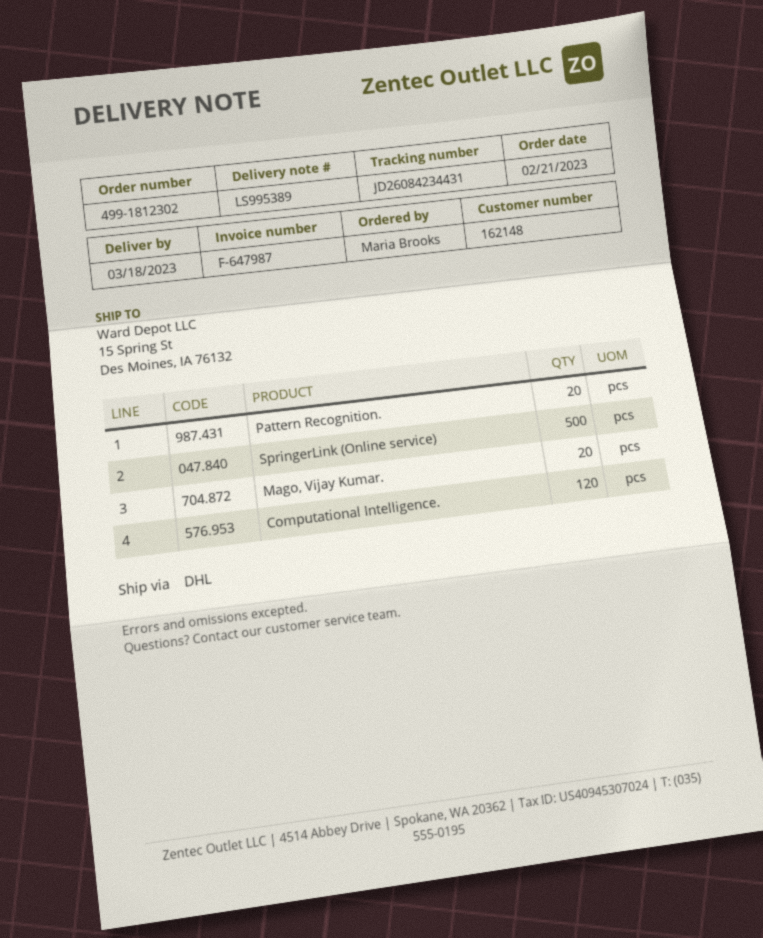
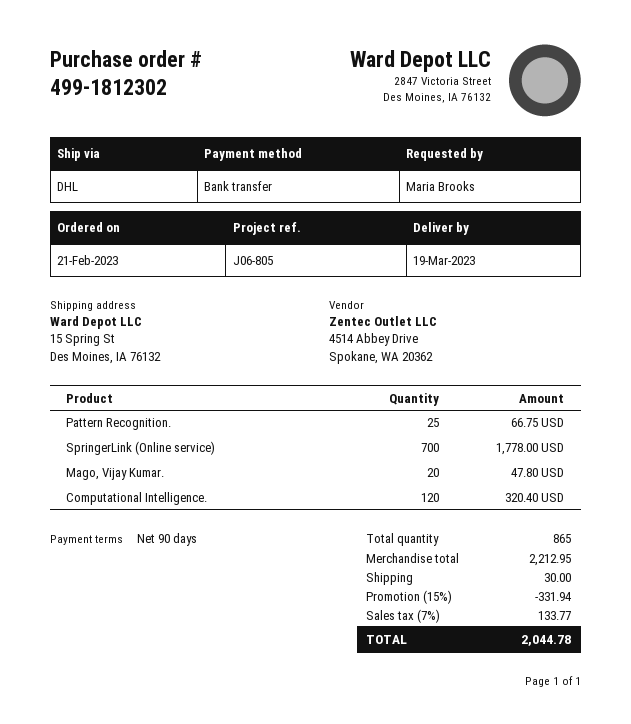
delivery date: 2023-03-18 -> 2023-03-19
Pattern Recognition.: 20 -> 25
SpringerLink (Online service): 500 -> 700

